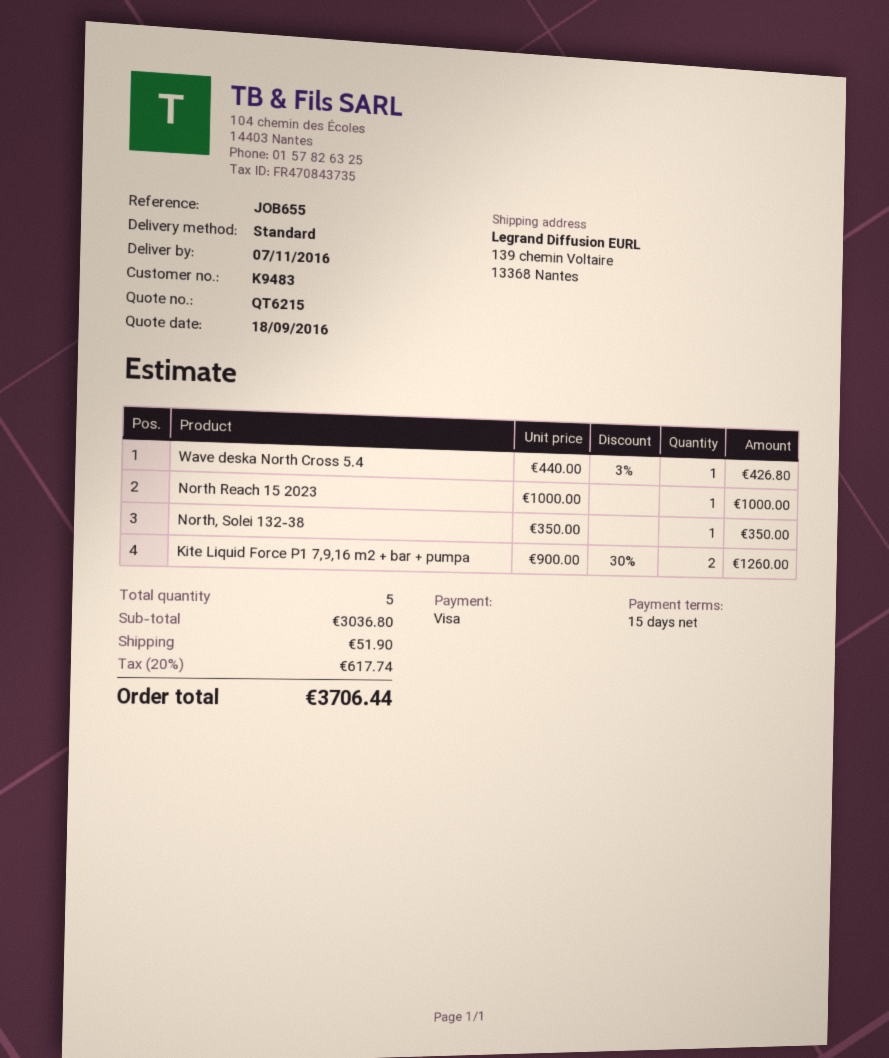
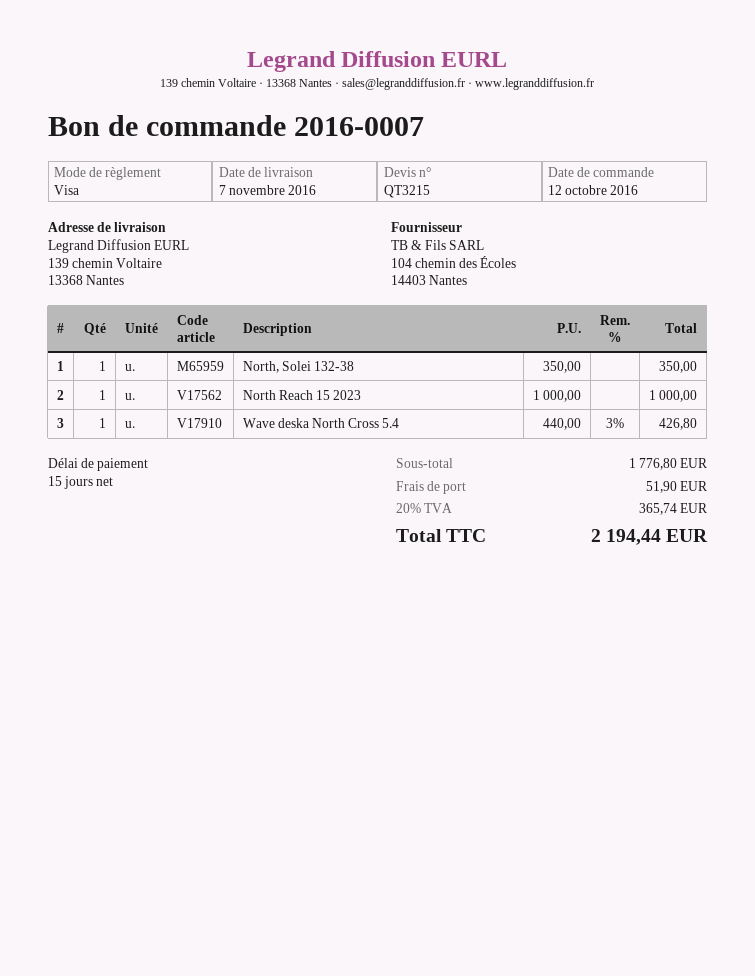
quote number: QT6215 -> QT3215
Kite Liquid Force P1 7,9,16 m2 + bar + pumpa: 2 x 900.00 - 30% = 1260.00 -> none
subtotal: 3036.80 -> 1776.80
tax: 20% = 617.74 -> 20% = 365.74
total: 3706.44 -> 2194.44

